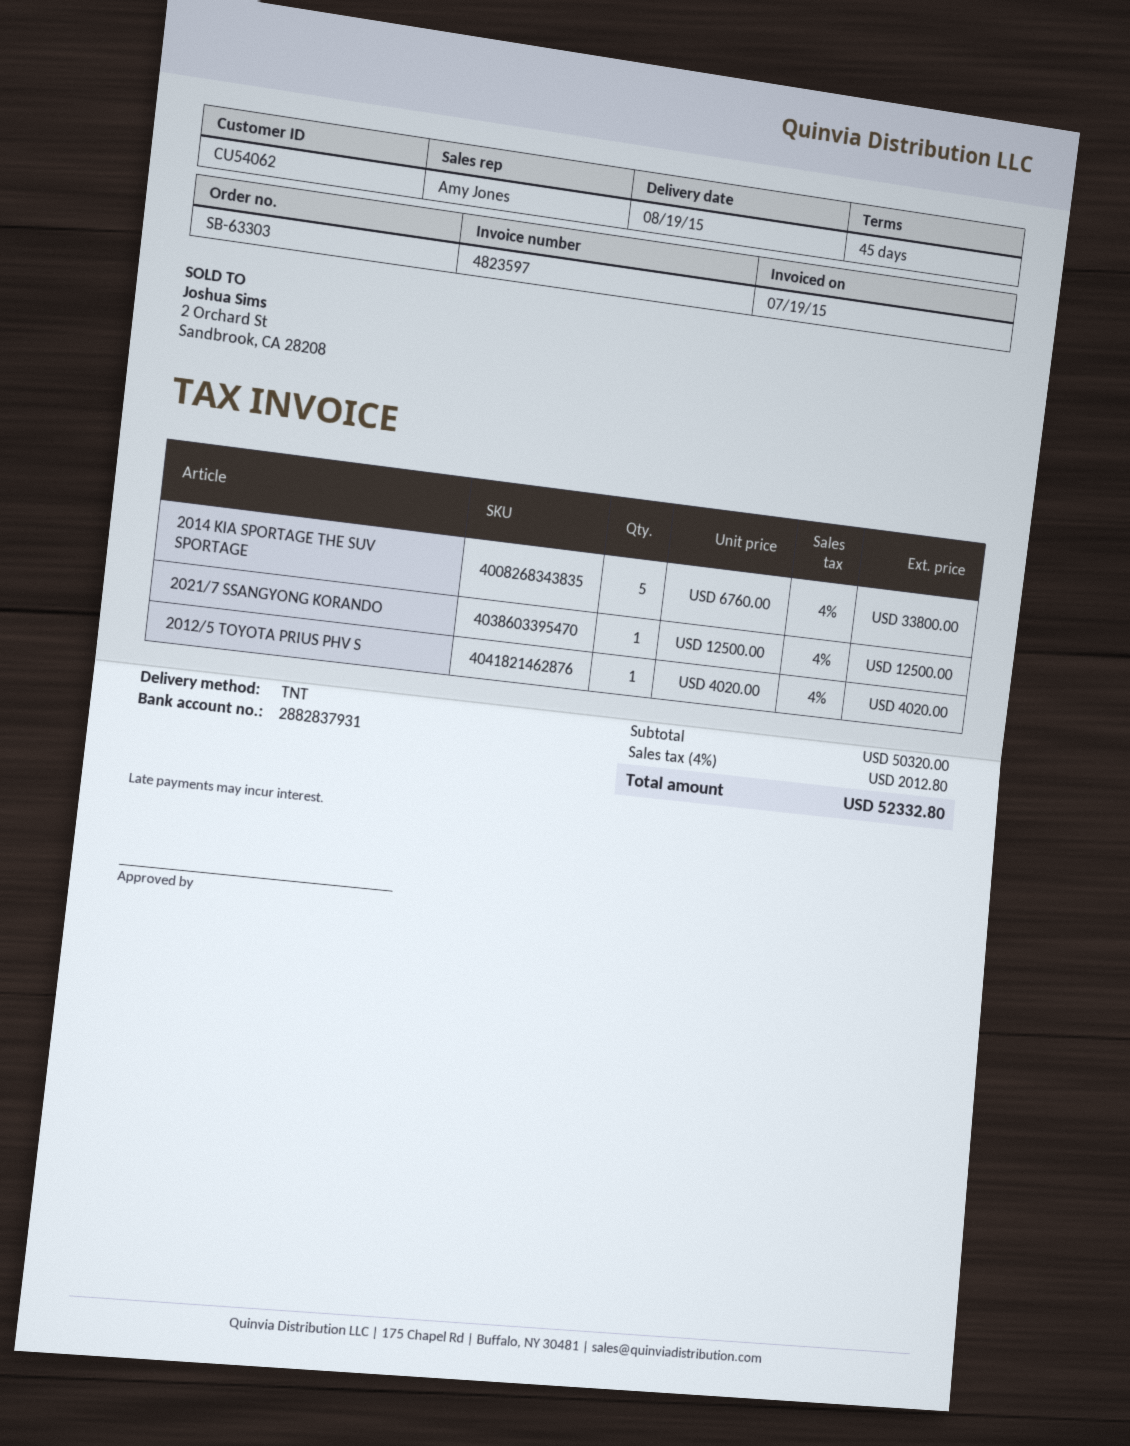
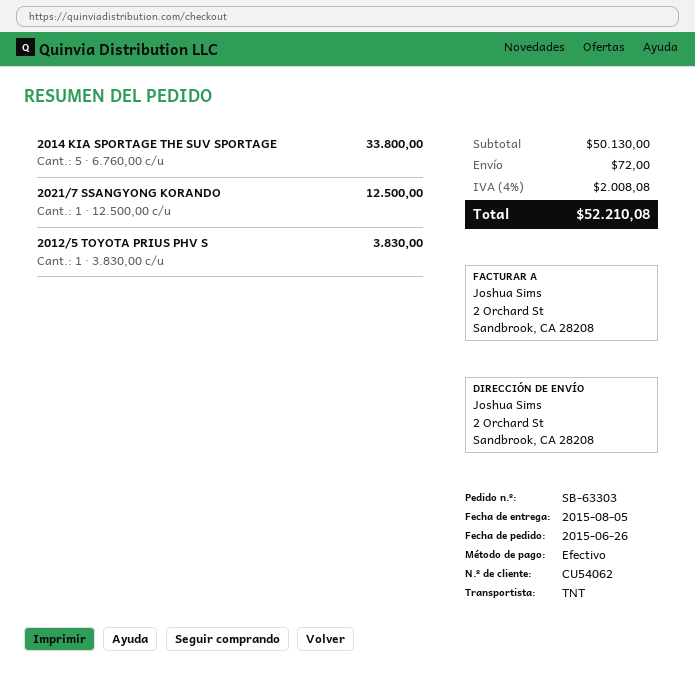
delivery date: 2015-08-19 -> 2015-08-05
2012/5 TOYOTA PRIUS PHV S: 1 x 4020.00 = 4020.00 -> 1 x 3830.00 = 3830.00
subtotal: 50320.00 -> 50130.00
shipping: none -> 72.00
tax: 4% = 2012.80 -> 4% = 2008.08
total: 52332.80 -> 52210.08

